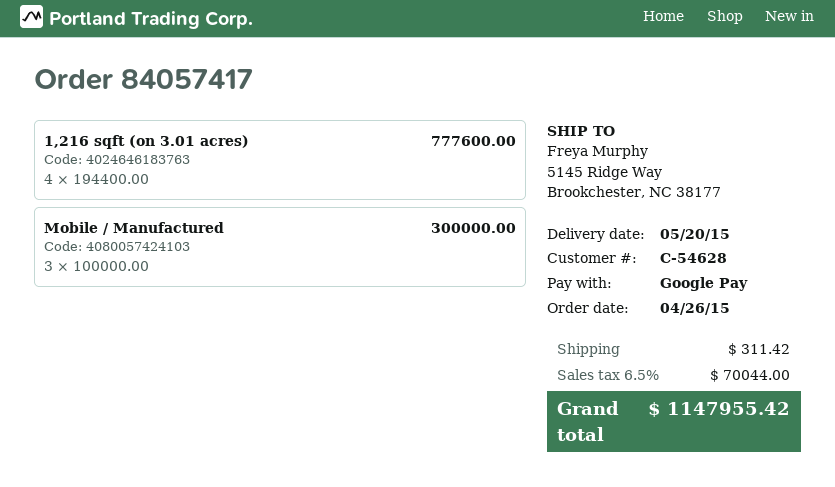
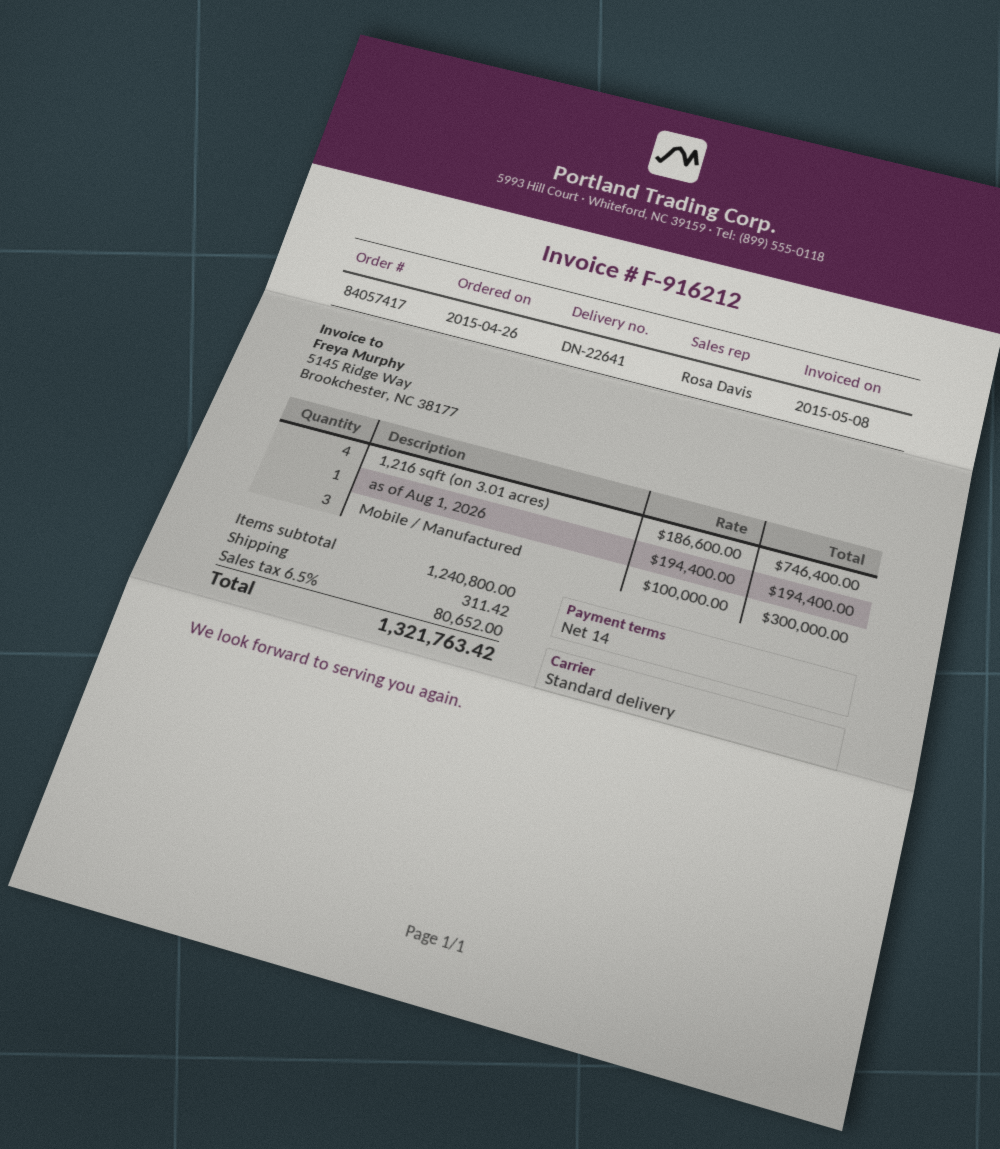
1,216 sqft (on 3.01 acres): 4 x 194400.00 = 777600.00 -> 4 x 186600.00 = 746400.00
as of Aug 1, 2026: none -> 1 x 194400.00 = 194400.00
tax: 6.5% = 70044.00 -> 6.5% = 80652.00
total: 1147955.42 -> 1321763.42

